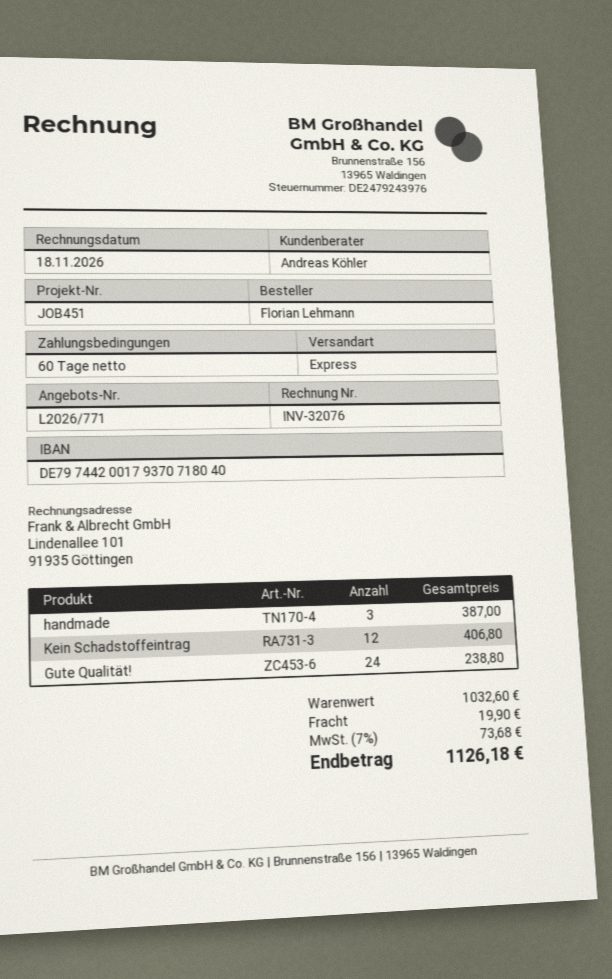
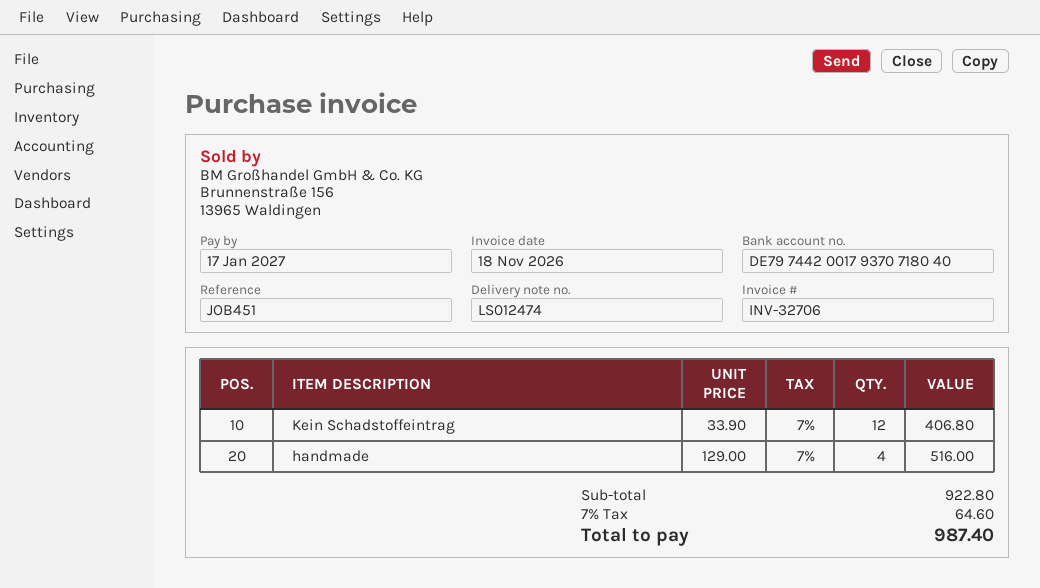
invoice number: INV-32076 -> INV-32706
handmade: 3 for 387.00 -> 4 for 516.00
Gute Qualität!: 24 for 238.80 -> none
subtotal: 1032.60 -> 922.80
shipping: 19.90 -> none
tax: 7% = 73.68 -> 7% = 64.60
total: 1126.18 -> 987.40

